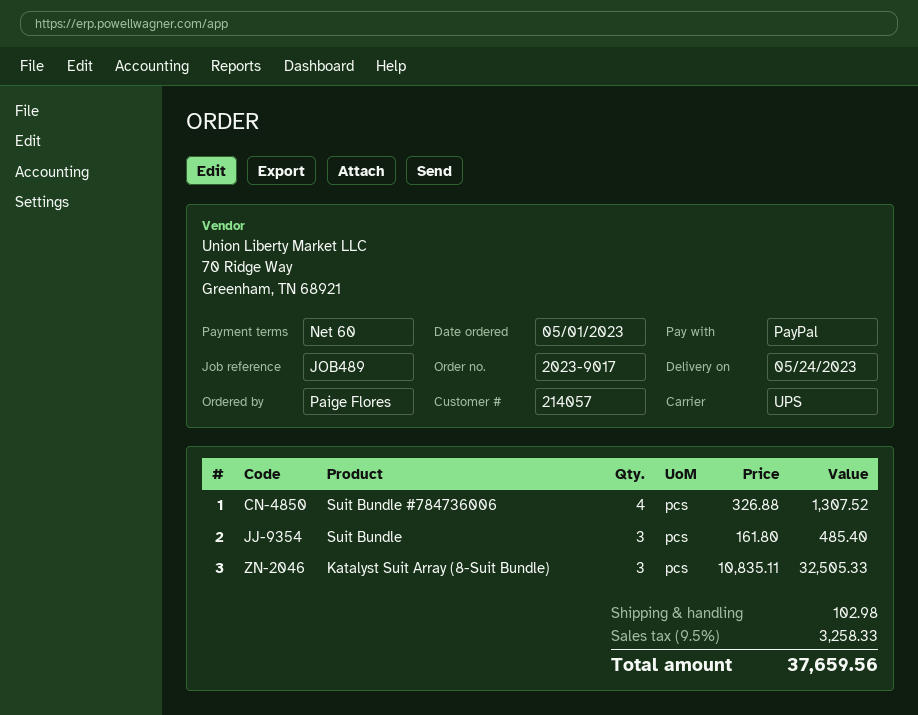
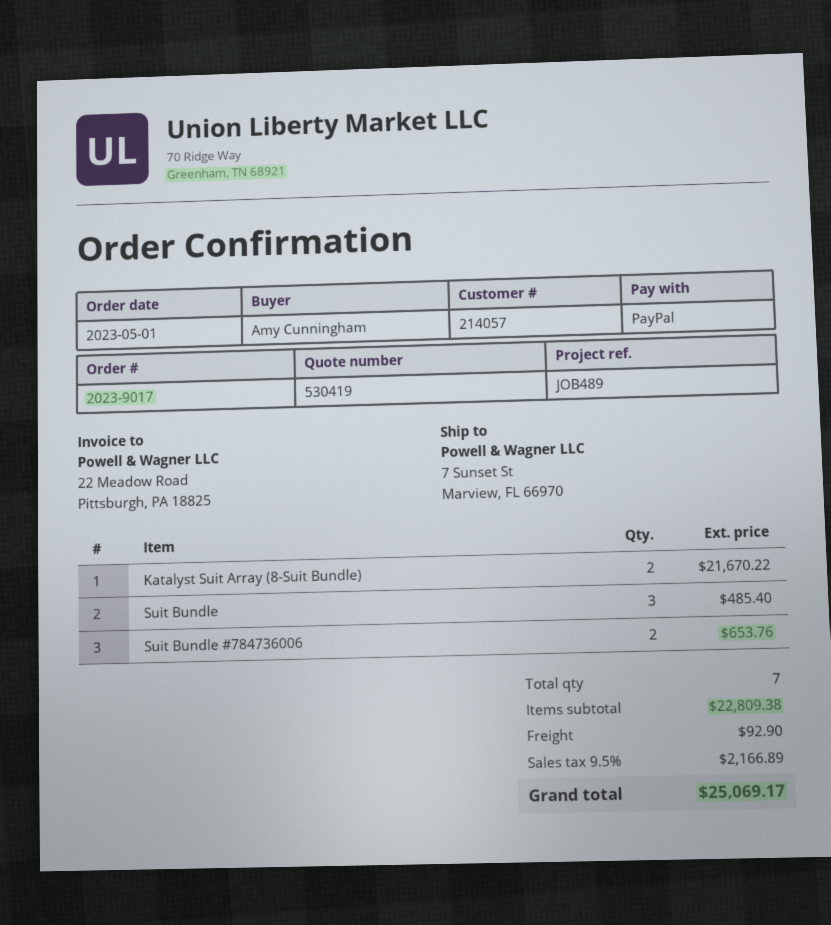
ordered by: Paige Flores -> Amy Cunningham
Suit Bundle #784736006: 4 for 1307.52 -> 2 for 653.76
Katalyst Suit Array (8-Suit Bundle): 3 for 32505.33 -> 2 for 21670.22
shipping: 102.98 -> 92.90
tax: 9.5% = 3258.33 -> 9.5% = 2166.89
total: 37659.56 -> 25069.17

